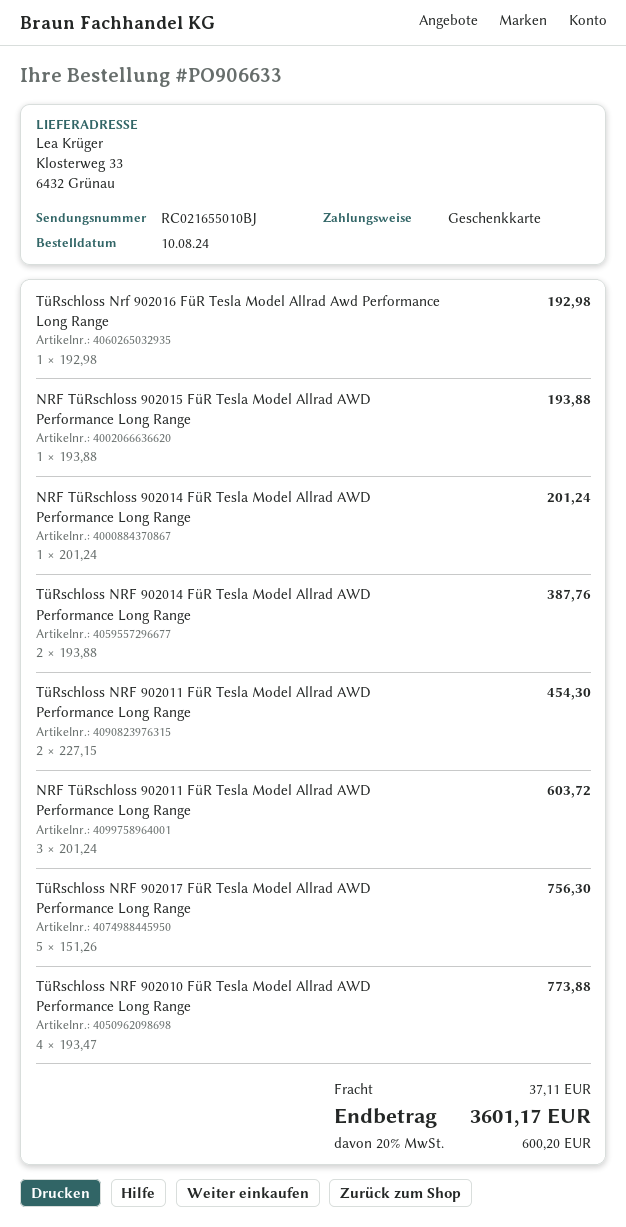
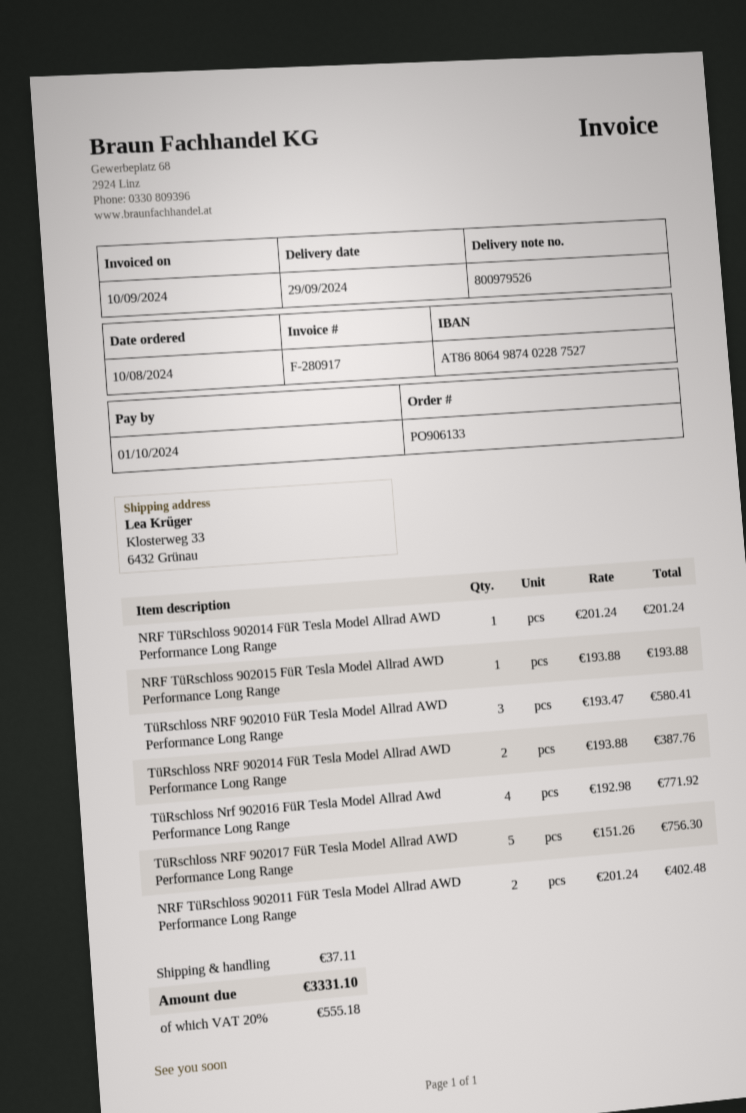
order number: PO906633 -> PO906133
TüRschloss Nrf 902016 FüR Tesla Model Allrad Awd Performance Long Range: 1 x 192.98 = 192.98 -> 4 x 192.98 = 771.92
TüRschloss NRF 902011 FüR Tesla Model Allrad AWD Performance Long Range: 2 x 227.15 = 454.30 -> none
NRF TüRschloss 902011 FüR Tesla Model Allrad AWD Performance Long Range: 3 x 201.24 = 603.72 -> 2 x 201.24 = 402.48
TüRschloss NRF 902010 FüR Tesla Model Allrad AWD Performance Long Range: 4 x 193.47 = 773.88 -> 3 x 193.47 = 580.41
tax: 20% = 600.20 -> 20% = 555.18
total: 3601.17 -> 3331.10

